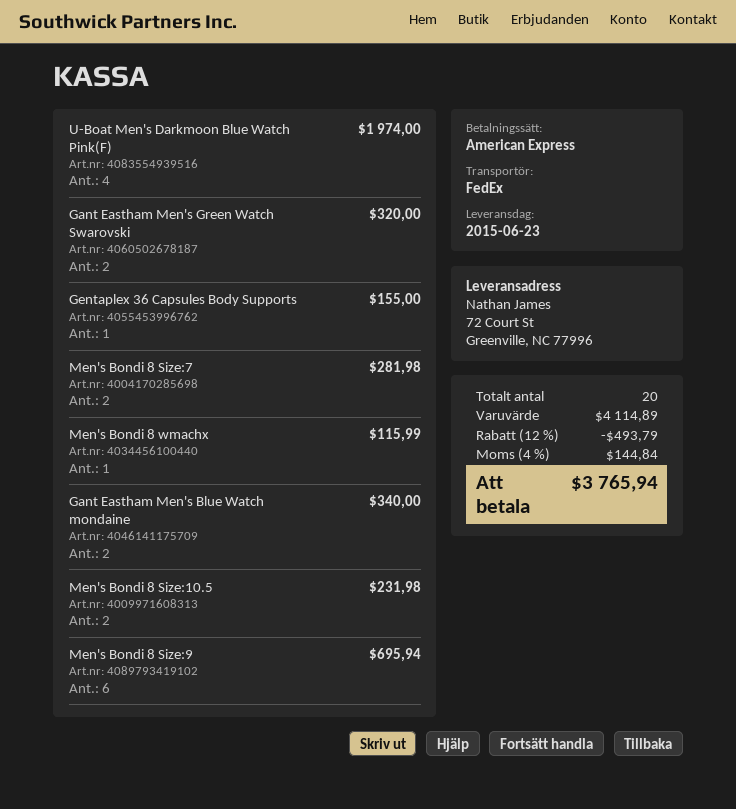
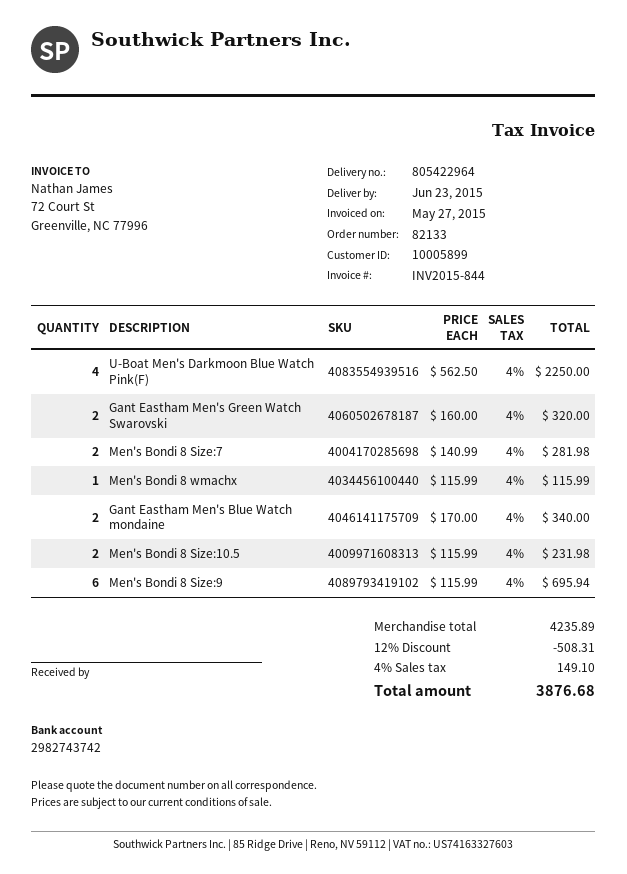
U-Boat Men's Darkmoon Blue Watch Pink(F): 4 for 1974.00 -> 4 for 2250.00
Gentaplex 36 Capsules Body Supports: 1 for 155.00 -> none
subtotal: 4114.89 -> 4235.89
discount: 12% = 493.79 -> 12% = 508.31
tax: 4% = 144.84 -> 4% = 149.10
total: 3765.94 -> 3876.68

